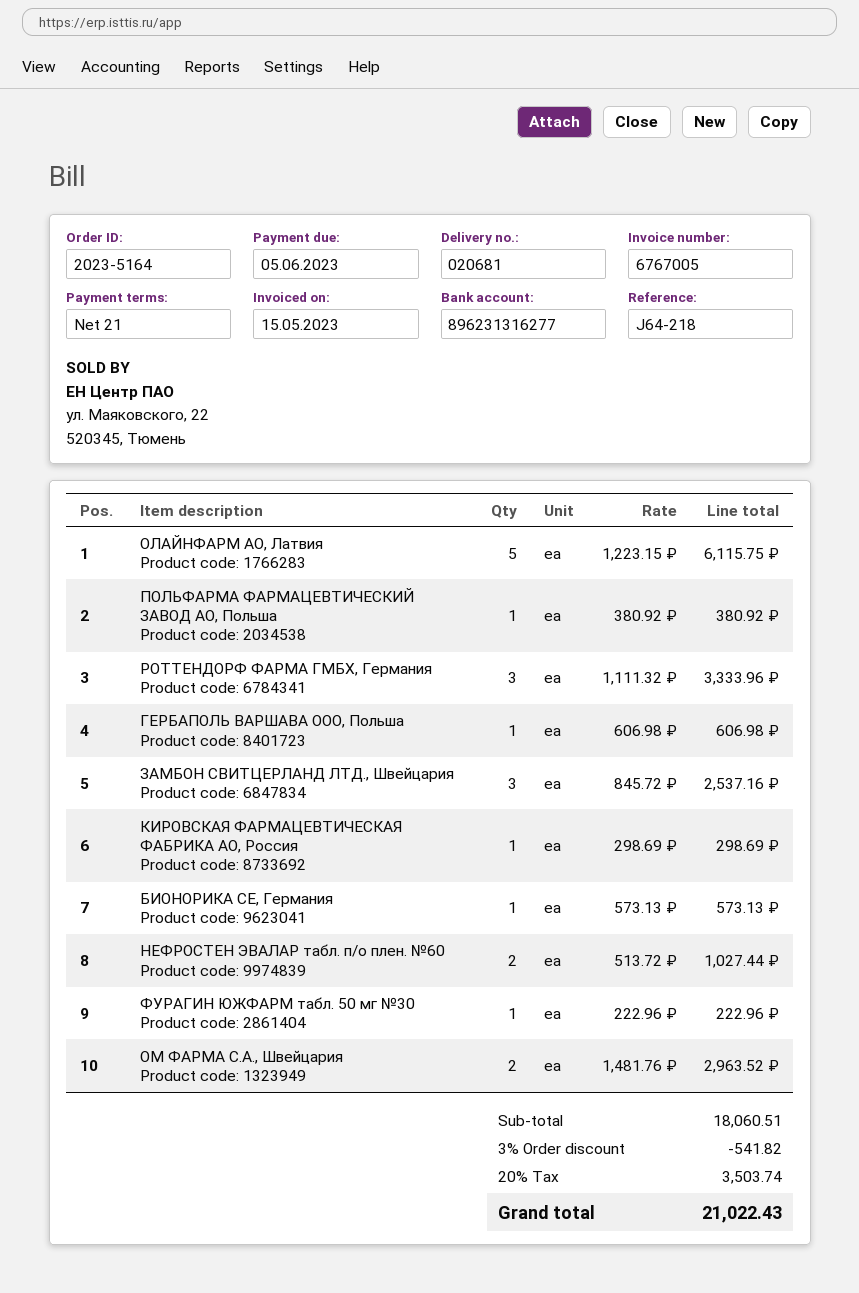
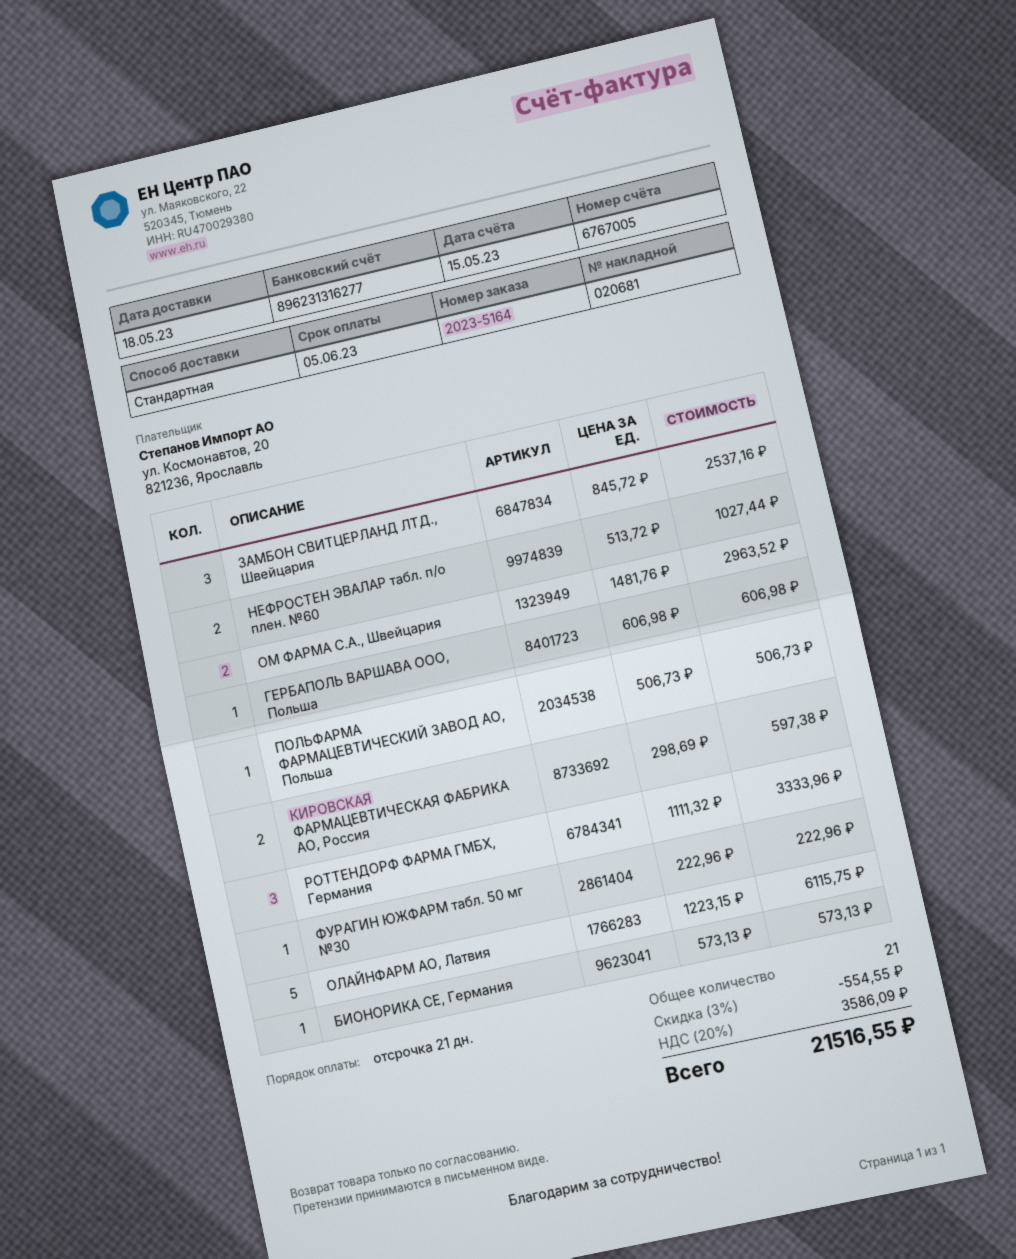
ПОЛЬФАРМА ФАРМАЦЕВТИЧЕСКИЙ ЗАВОД АО, Польша: 1 x 380.92 = 380.92 -> 1 x 506.73 = 506.73
КИРОВСКАЯ ФАРМАЦЕВТИЧЕСКАЯ ФАБРИКА АО, Россия: 1 x 298.69 = 298.69 -> 2 x 298.69 = 597.38
discount: 3% = 541.82 -> 3% = 554.55
tax: 20% = 3503.74 -> 20% = 3586.09
total: 21022.43 -> 21516.55

